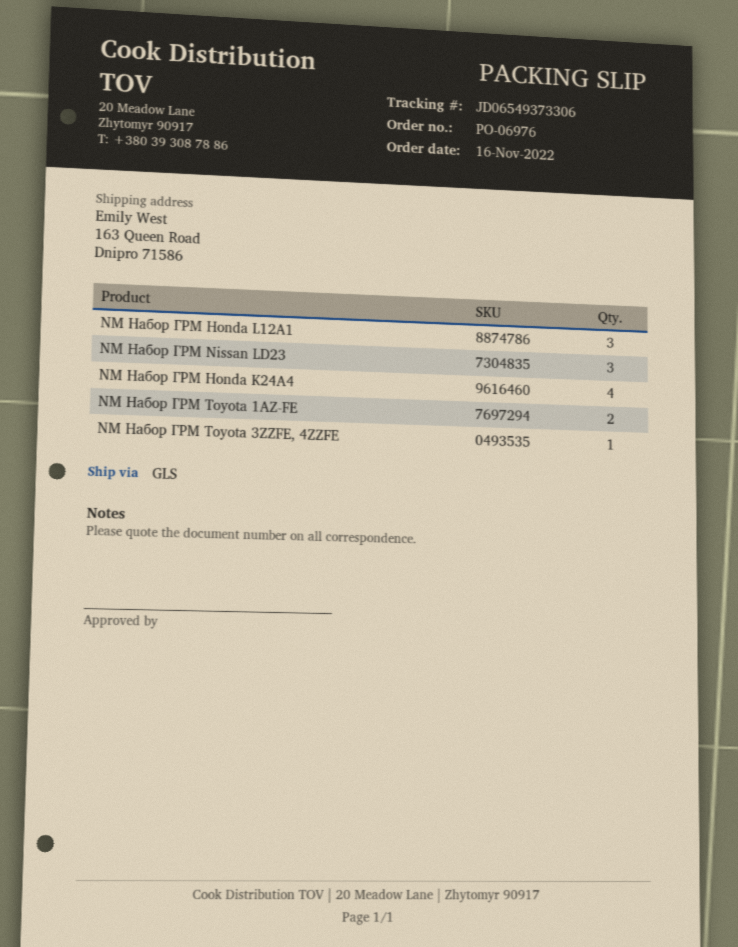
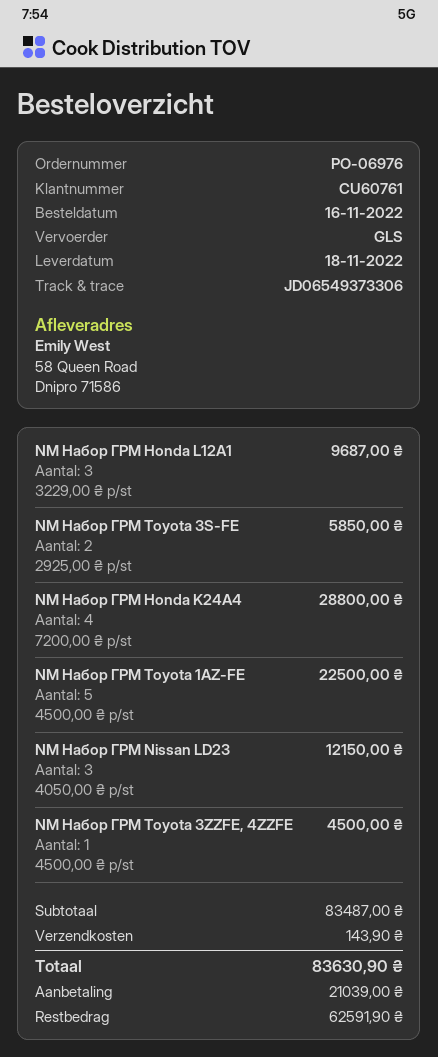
ship to: 163 Queen Road, Dnipro 71586 -> 58 Queen Road, Dnipro 71586
NM Набор ГРМ Toyota 1AZ-FE: 2 -> 5
NM Набор ГРМ Toyota 3S-FE: none -> 2

